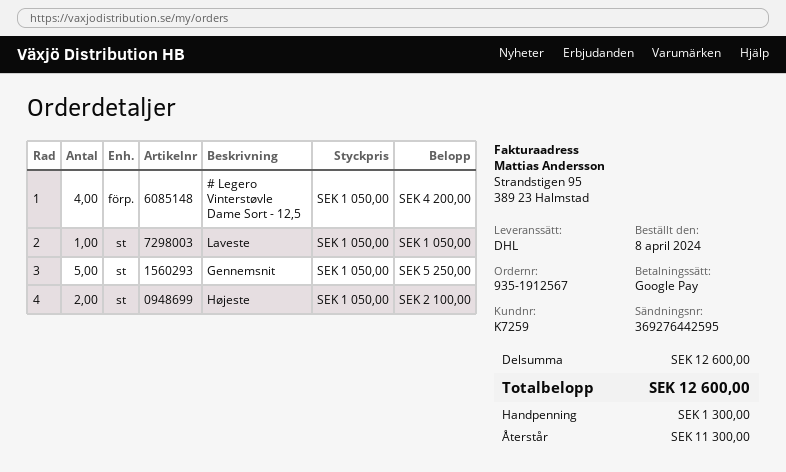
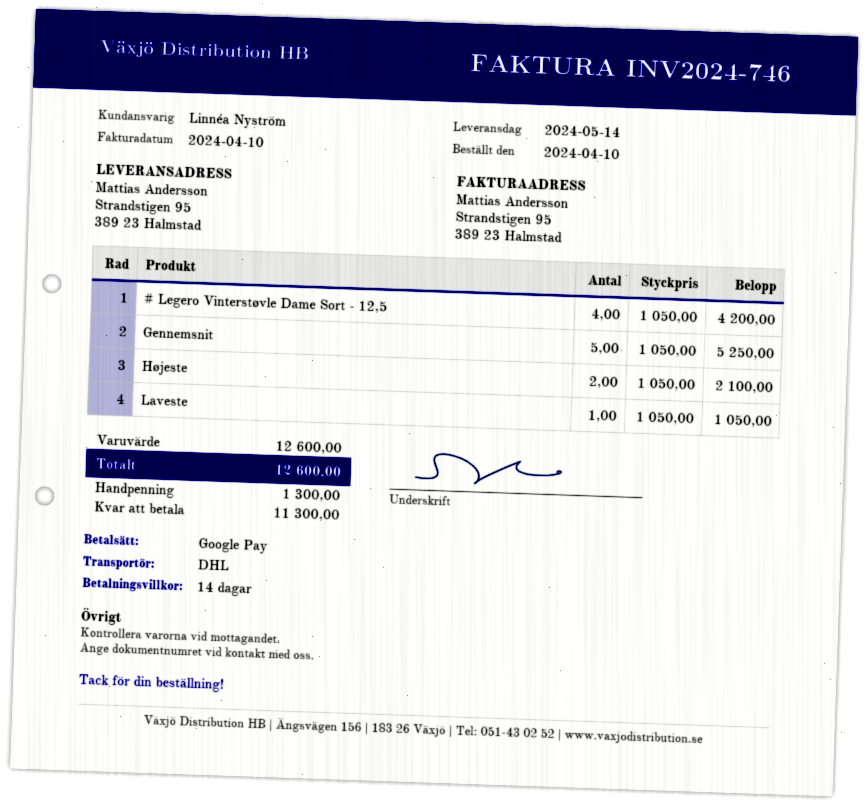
order date: 2024-04-08 -> 2024-04-10

